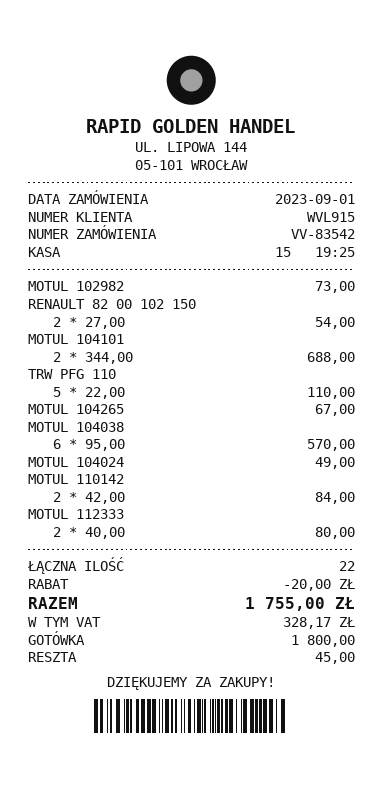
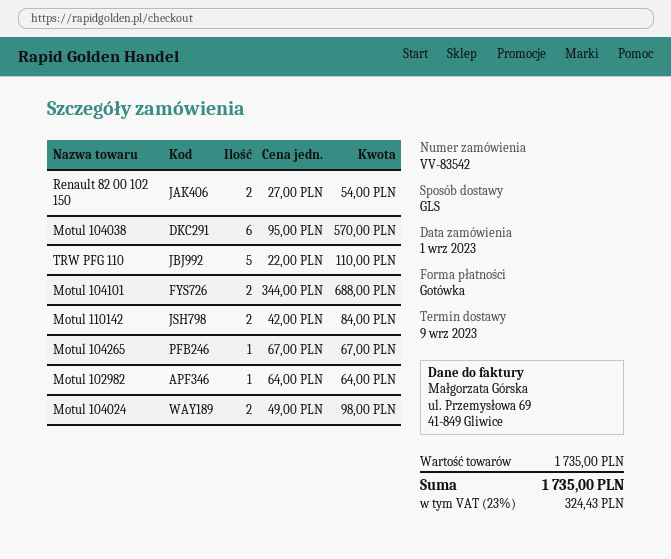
MOTUL 102982: 1 x 73.00 = 73.00 -> 1 x 64.00 = 64.00
MOTUL 104024: 1 x 49.00 = 49.00 -> 2 x 49.00 = 98.00
MOTUL 112333: 2 x 40.00 = 80.00 -> none
discount: 20.00 -> none
tax: 328.17 -> 324.43
total: 1755.00 -> 1735.00

